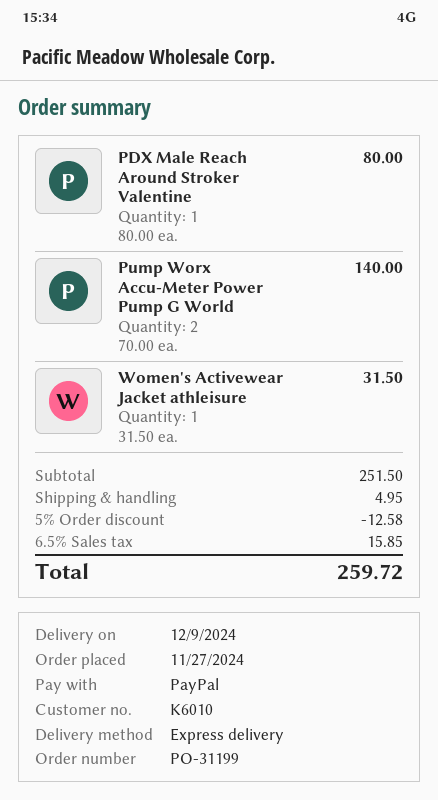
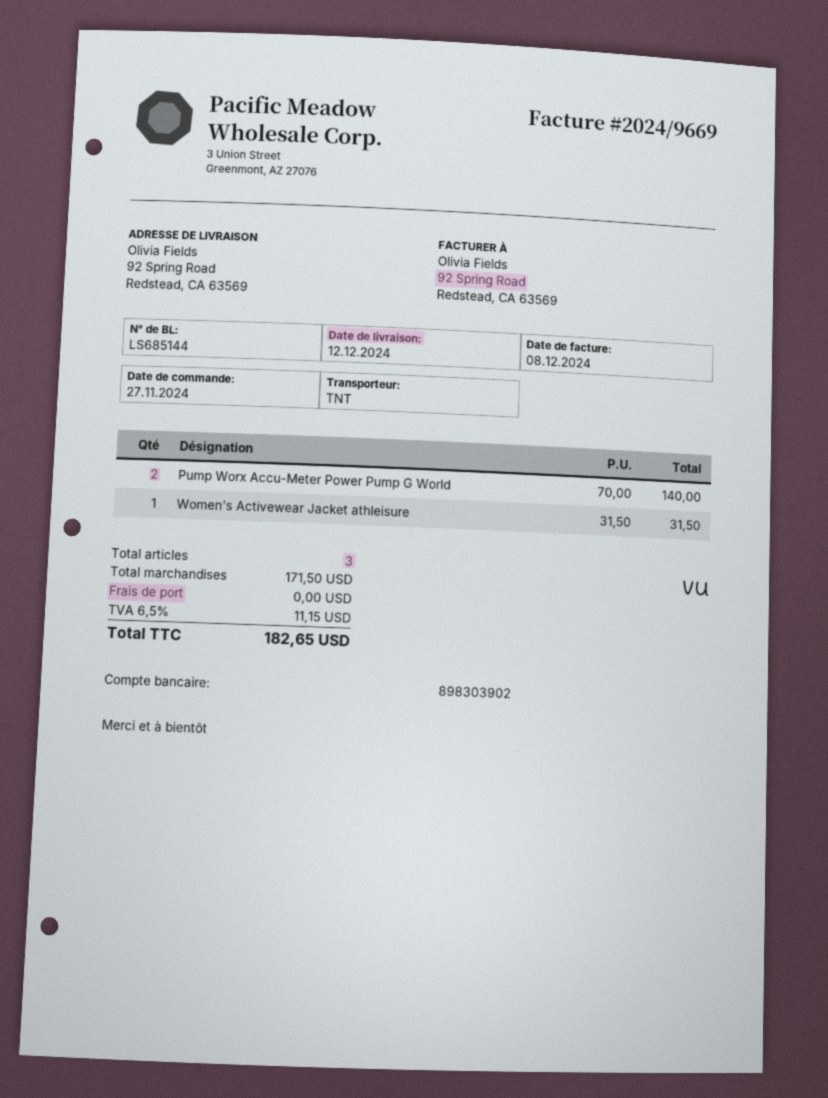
delivery date: 2024-12-09 -> 2024-12-12
shipping method: express -> TNT
PDX Male Reach Around Stroker Valentine: 1 x 80.00 = 80.00 -> none
subtotal: 251.50 -> 171.50
discount: 5% = 12.58 -> none
shipping: 4.95 -> 0.00
tax: 6.5% = 15.85 -> 6.5% = 11.15
total: 259.72 -> 182.65

